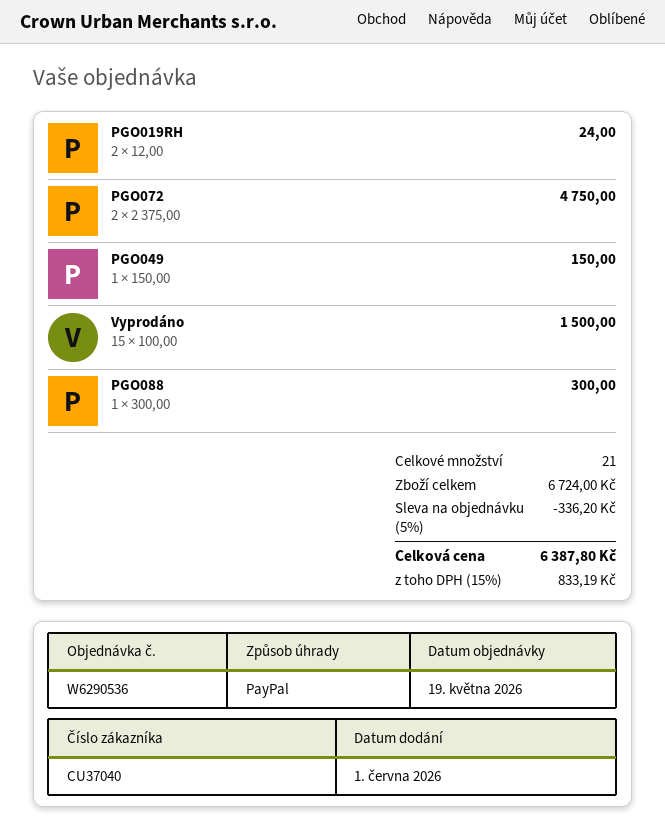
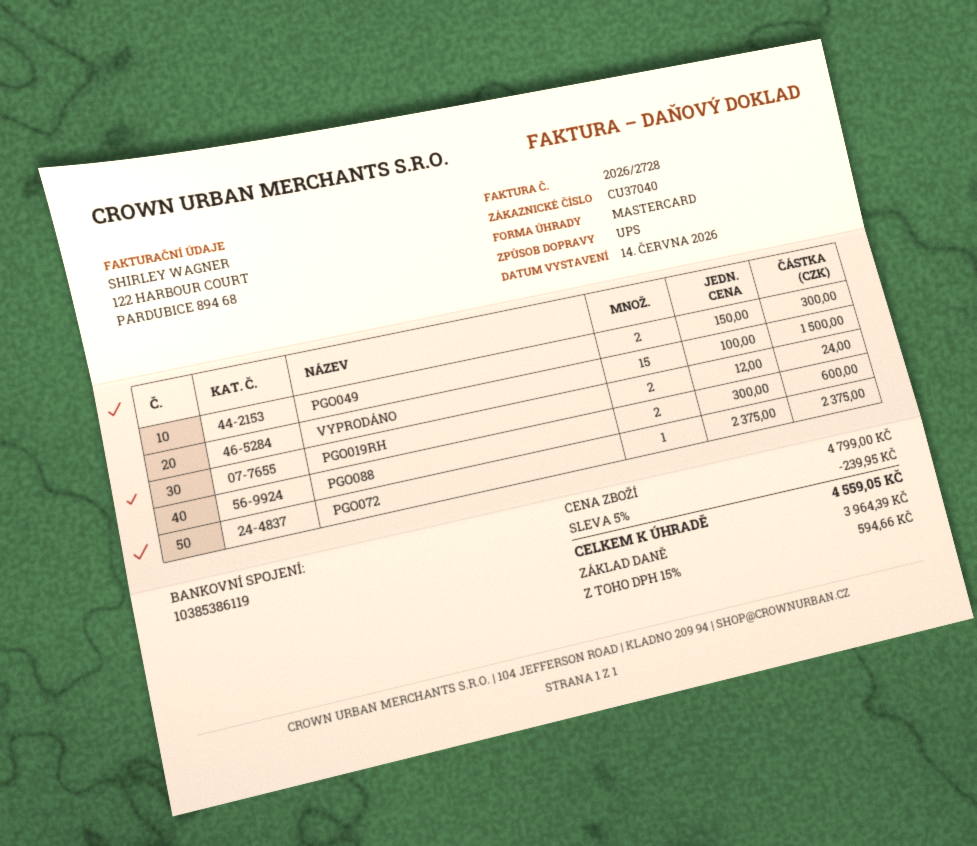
payment method: PayPal -> Mastercard
PGO072: 2 x 2375.00 = 4750.00 -> 1 x 2375.00 = 2375.00
PGO049: 1 x 150.00 = 150.00 -> 2 x 150.00 = 300.00
PGO088: 1 x 300.00 = 300.00 -> 2 x 300.00 = 600.00
subtotal: 6724.00 -> 4799.00
discount: 5% = 336.20 -> 5% = 239.95
tax: 15% = 833.19 -> 15% = 594.66
total: 6387.80 -> 4559.05

